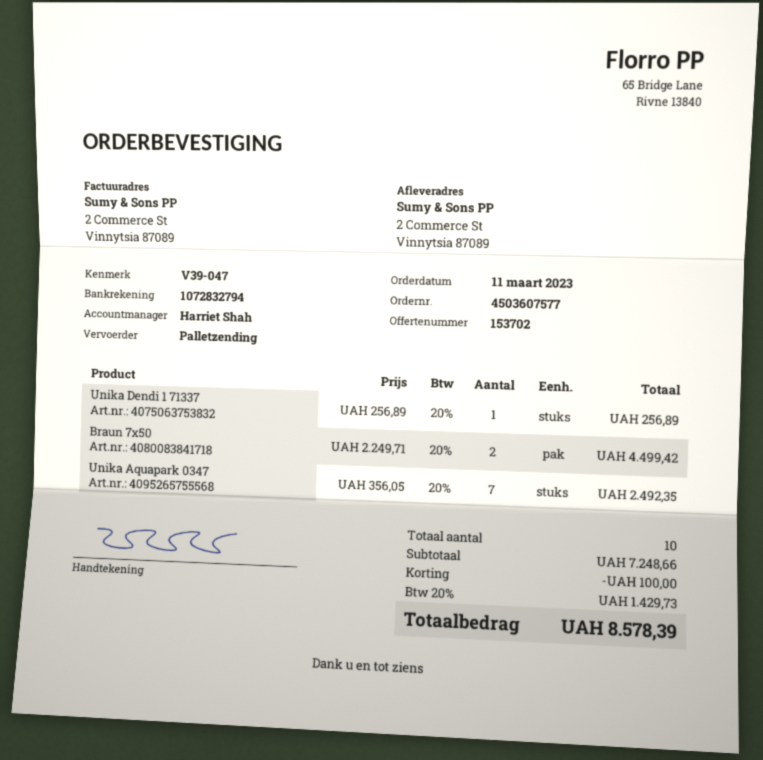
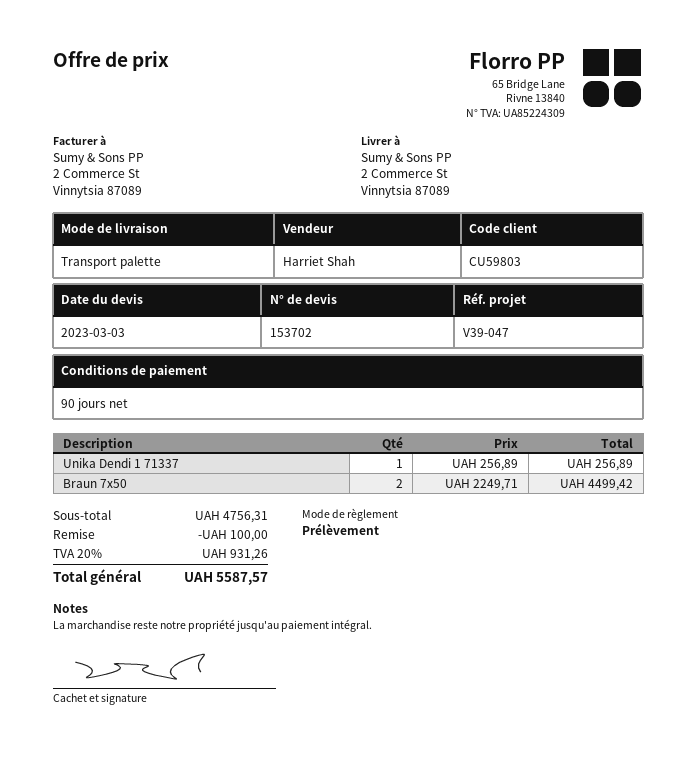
Unika Aquapark 0347: 7 x 356.05 = 2492.35 -> none
subtotal: 7248.66 -> 4756.31
tax: 20% = 1429.73 -> 20% = 931.26
total: 8578.39 -> 5587.57

